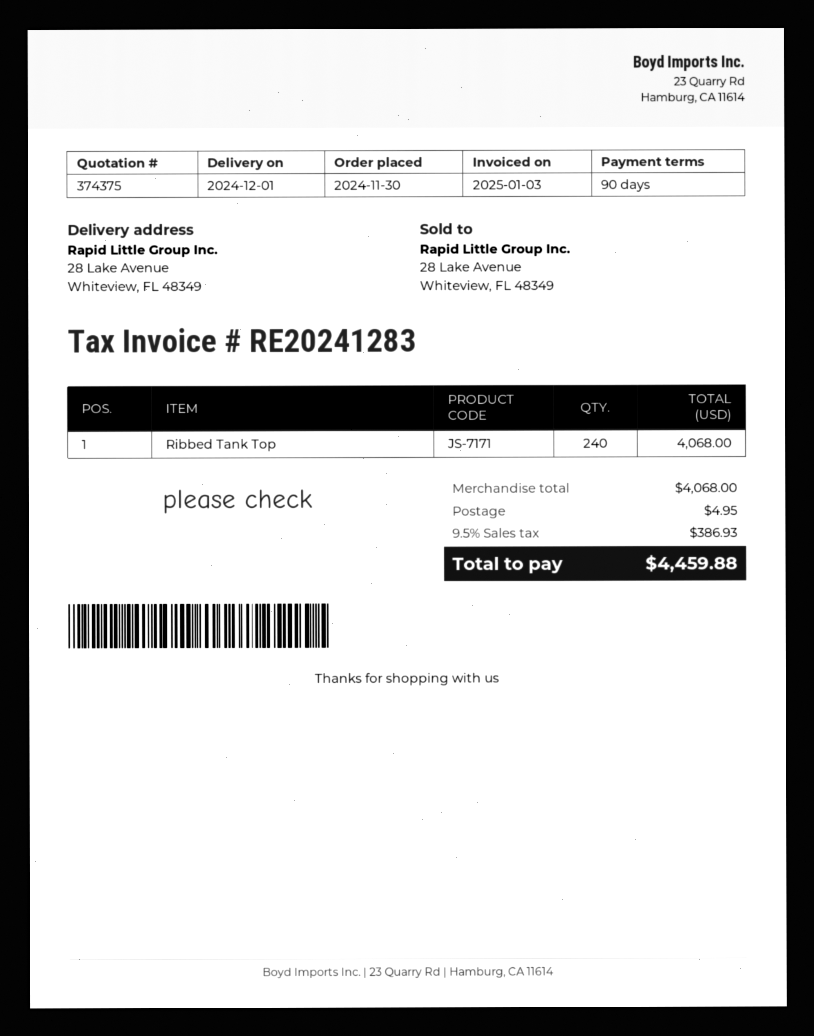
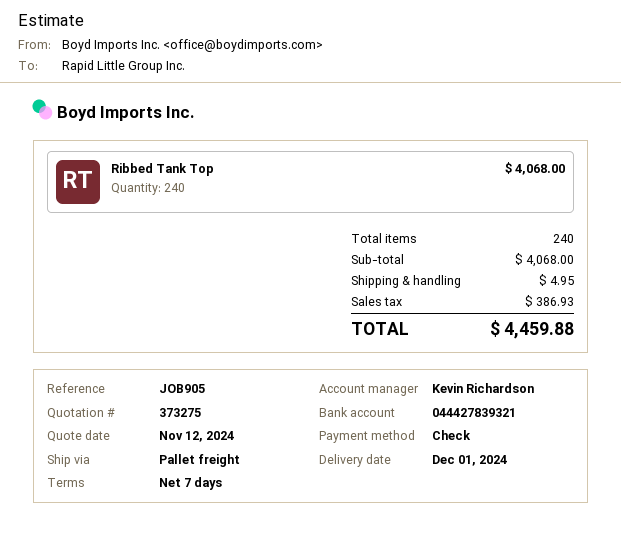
quote number: 374375 -> 373275
payment terms: 90 days -> 7 days

